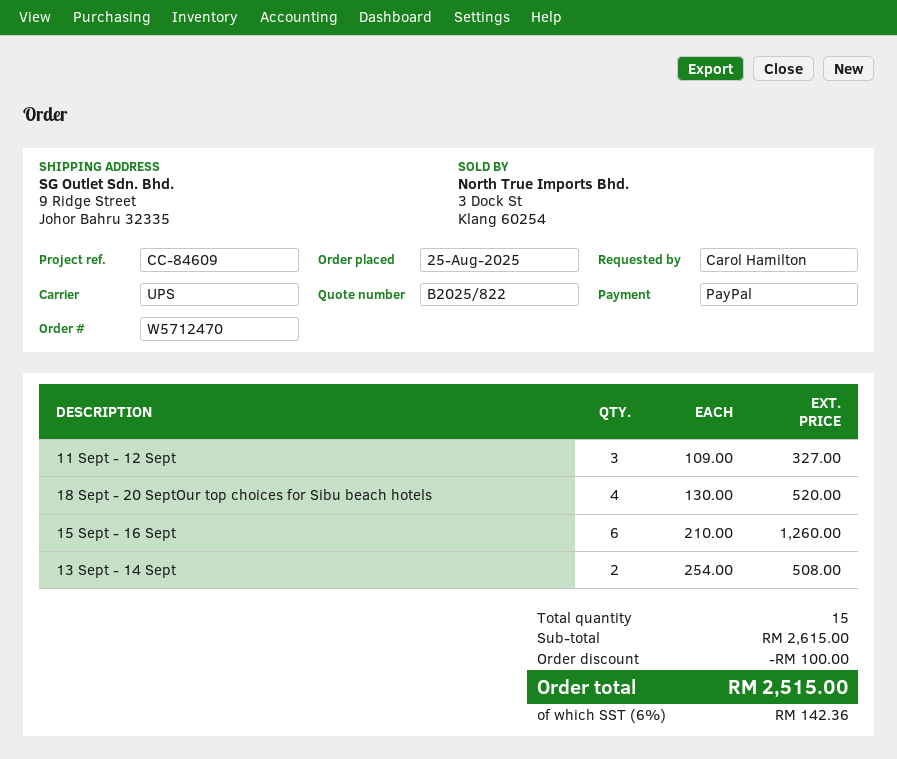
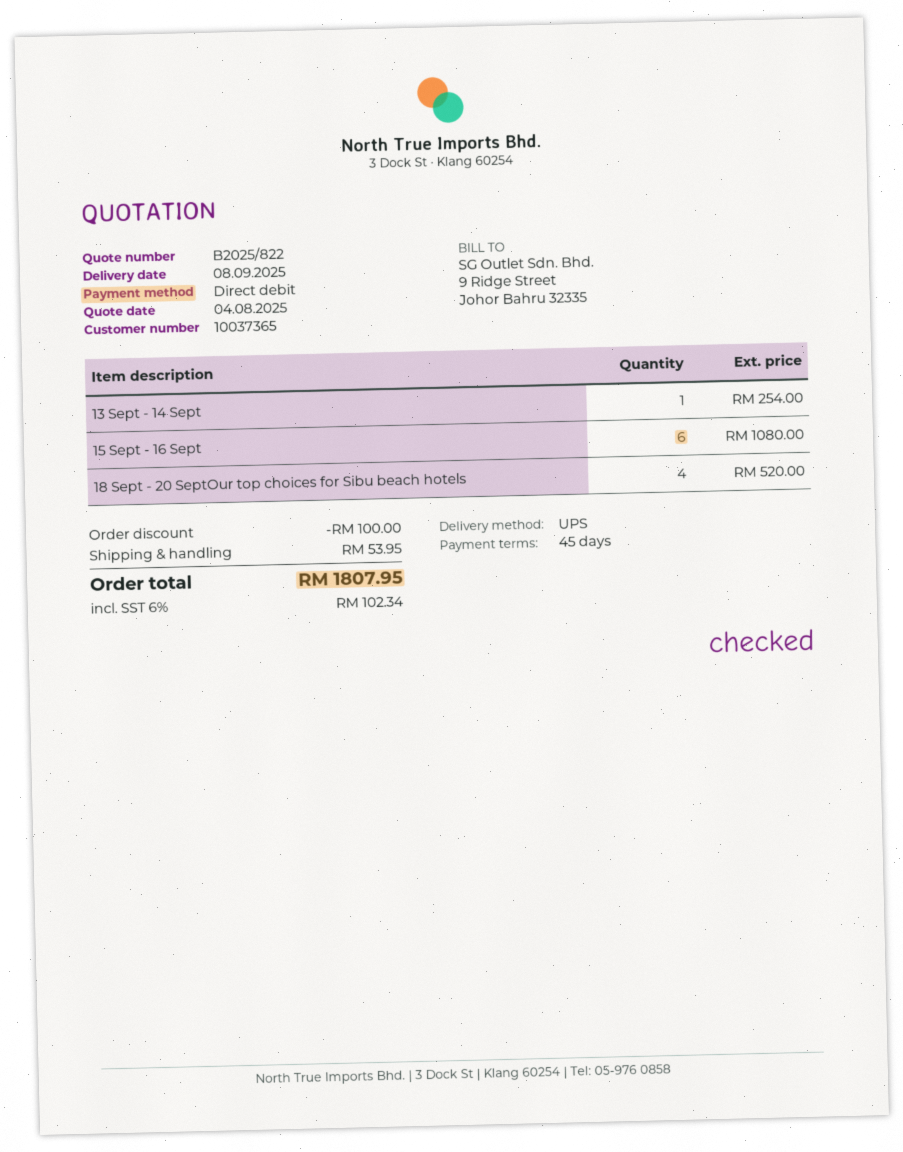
payment method: PayPal -> direct debit
11 Sept - 12 Sept: 3 for 327.00 -> none
15 Sept - 16 Sept: 6 for 1260.00 -> 6 for 1080.00
13 Sept - 14 Sept: 2 for 508.00 -> 1 for 254.00
shipping: none -> 53.95
tax: 6% = 142.36 -> 6% = 102.34
total: 2515.00 -> 1807.95

